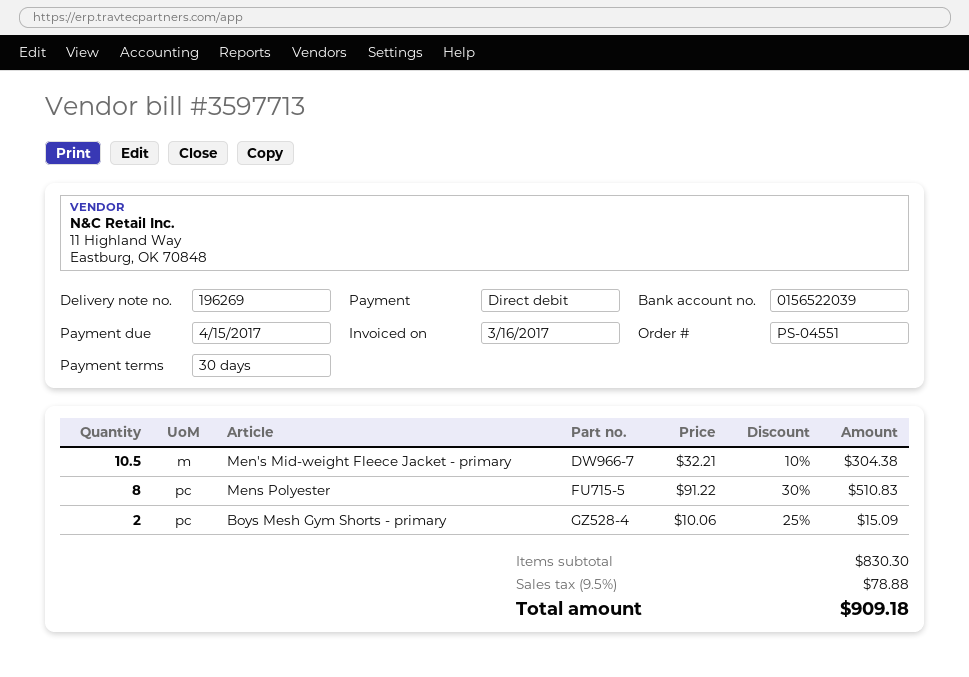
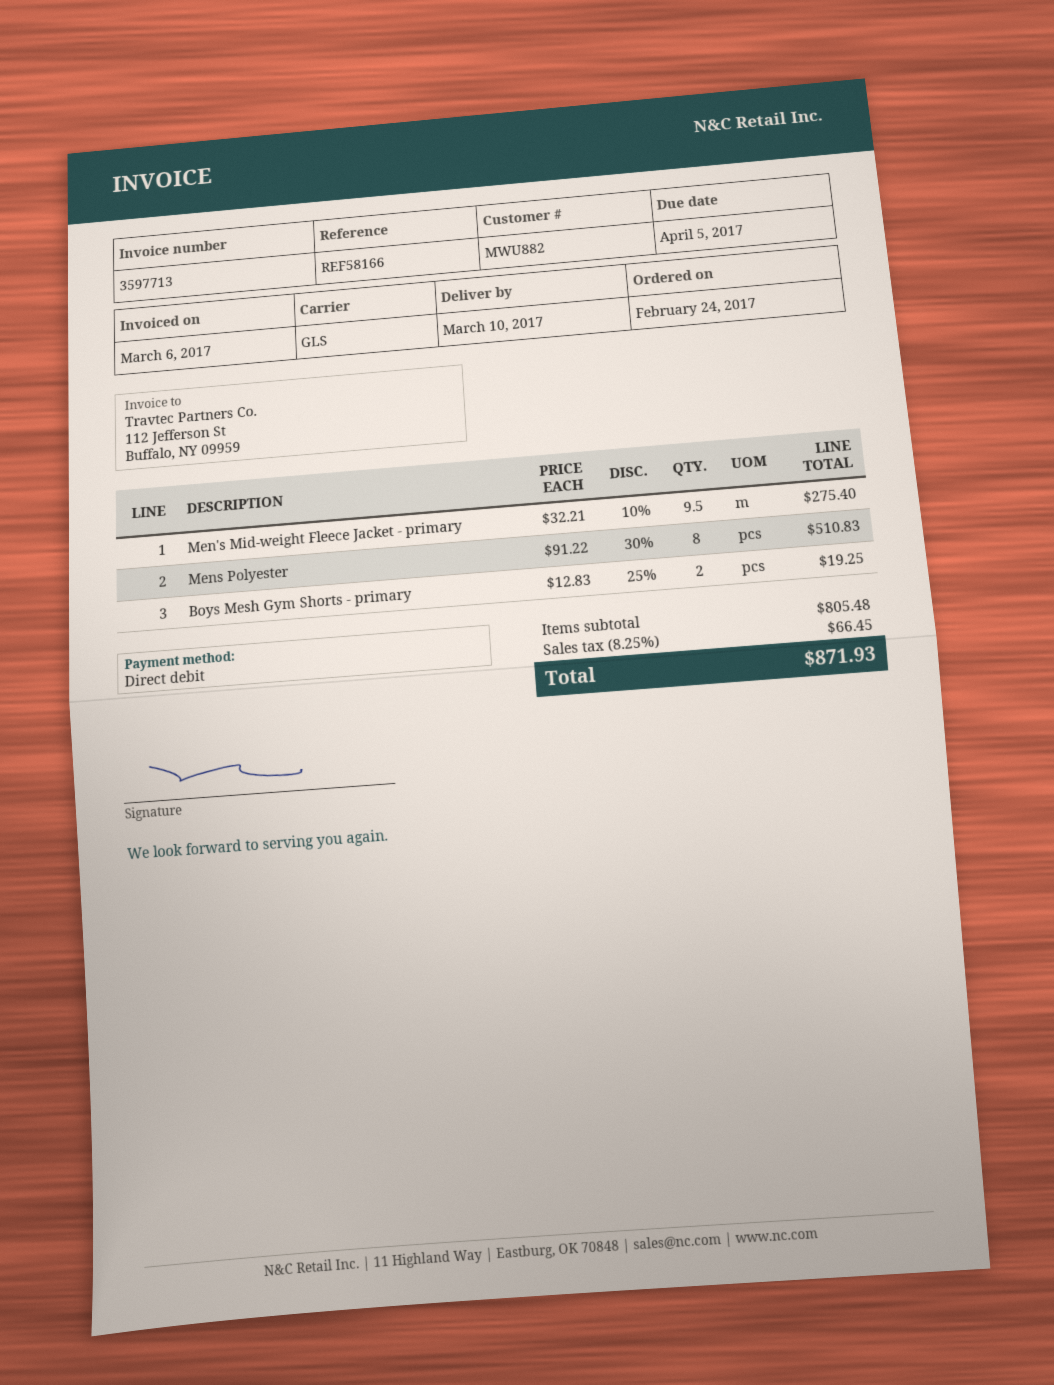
invoice date: 2017-03-16 -> 2017-03-06
due date: 2017-04-15 -> 2017-04-05
Men's Mid-weight Fleece Jacket - primary: 10.5 x 32.21 - 10% = 304.38 -> 9.5 x 32.21 - 10% = 275.40
Boys Mesh Gym Shorts - primary: 2 x 10.06 - 25% = 15.09 -> 2 x 12.83 - 25% = 19.25
subtotal: 830.30 -> 805.48
tax: 9.5% = 78.88 -> 8.25% = 66.45
total: 909.18 -> 871.93

